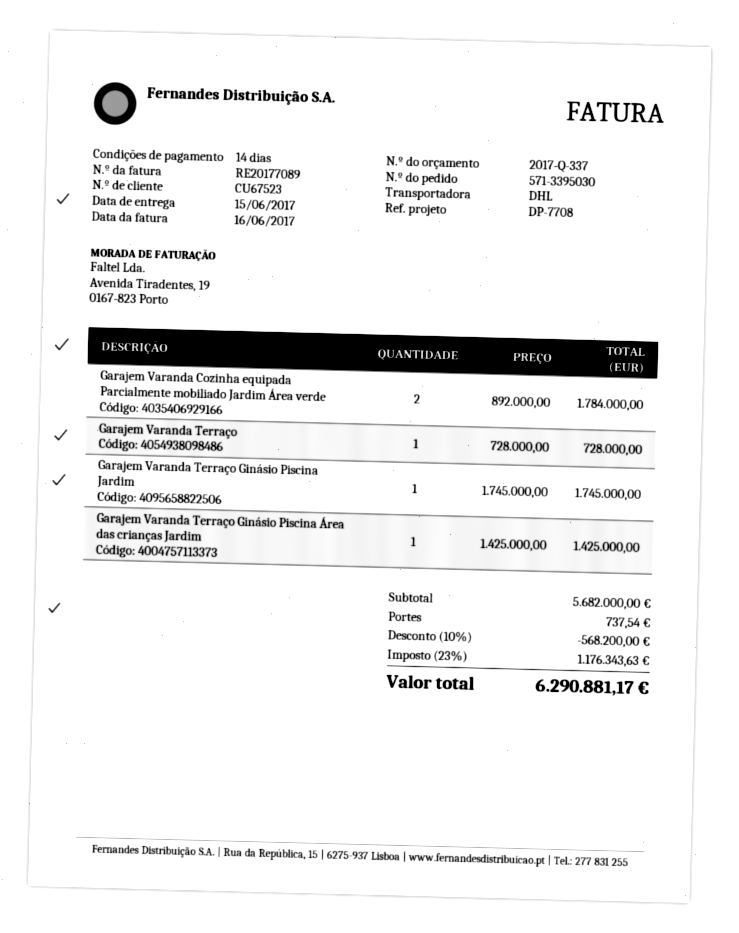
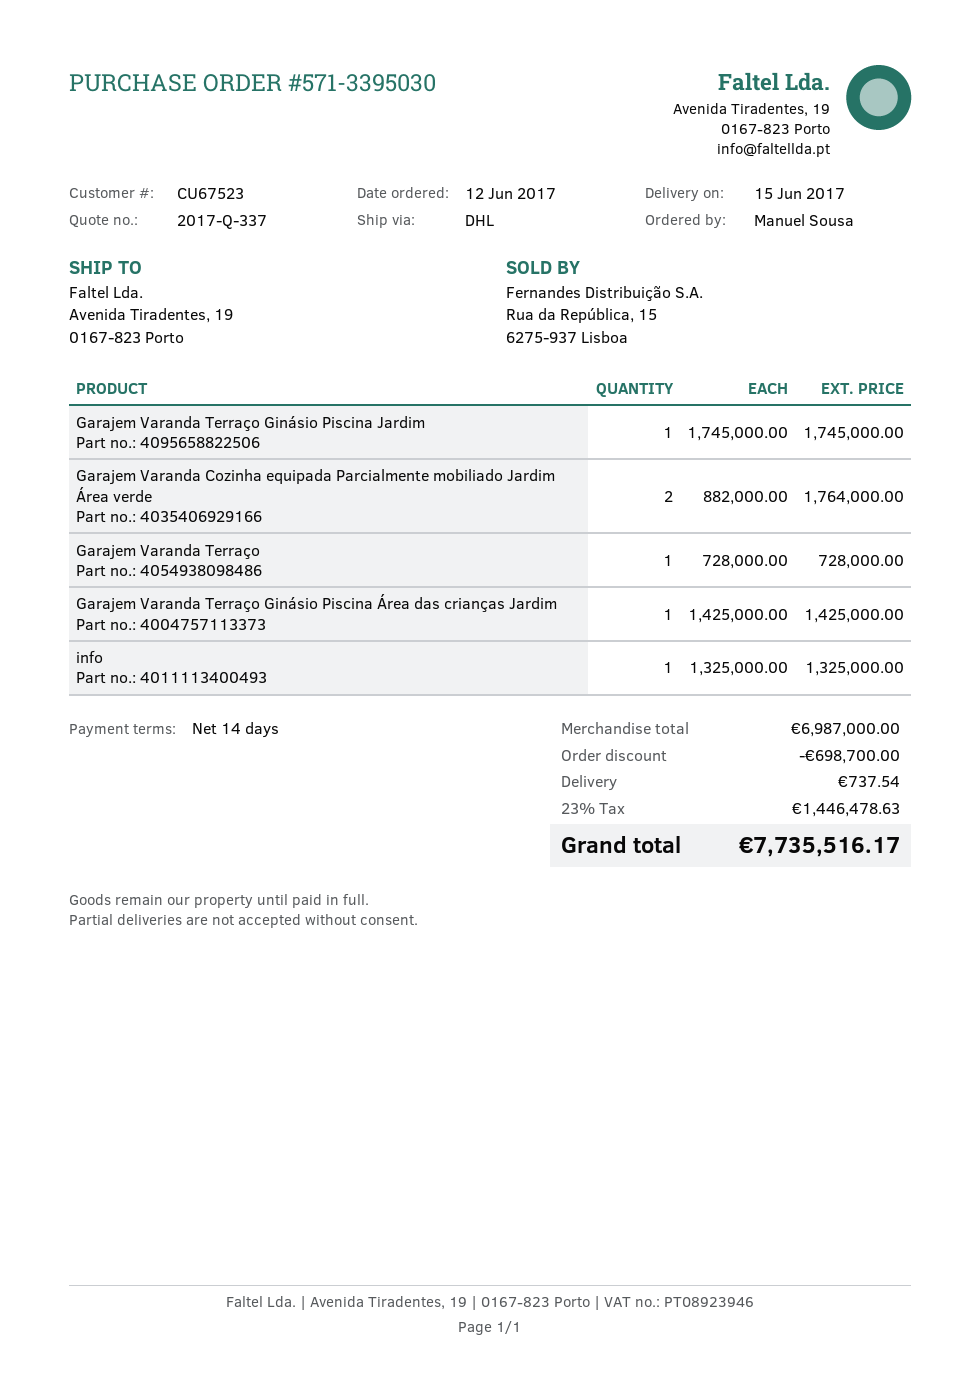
Garajem Varanda Cozinha equipada Parcialmente mobiliado Jardim Área verde: 2 x 892000.00 = 1784000.00 -> 2 x 882000.00 = 1764000.00
info: none -> 1 x 1325000.00 = 1325000.00
subtotal: 5682000.00 -> 6987000.00
discount: 568200.00 -> 698700.00
tax: 23% = 1176343.63 -> 23% = 1446478.63
total: 6290881.17 -> 7735516.17

